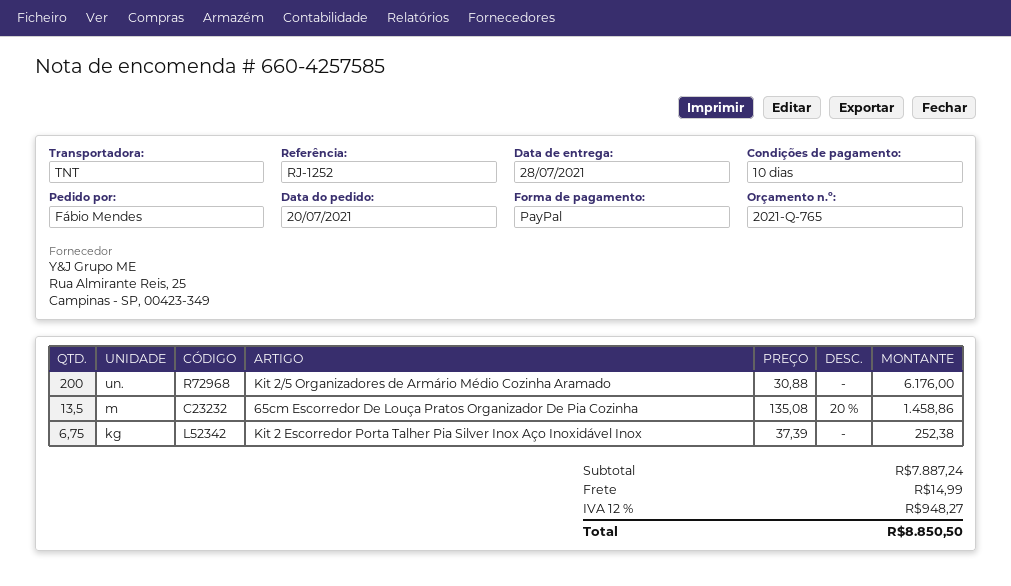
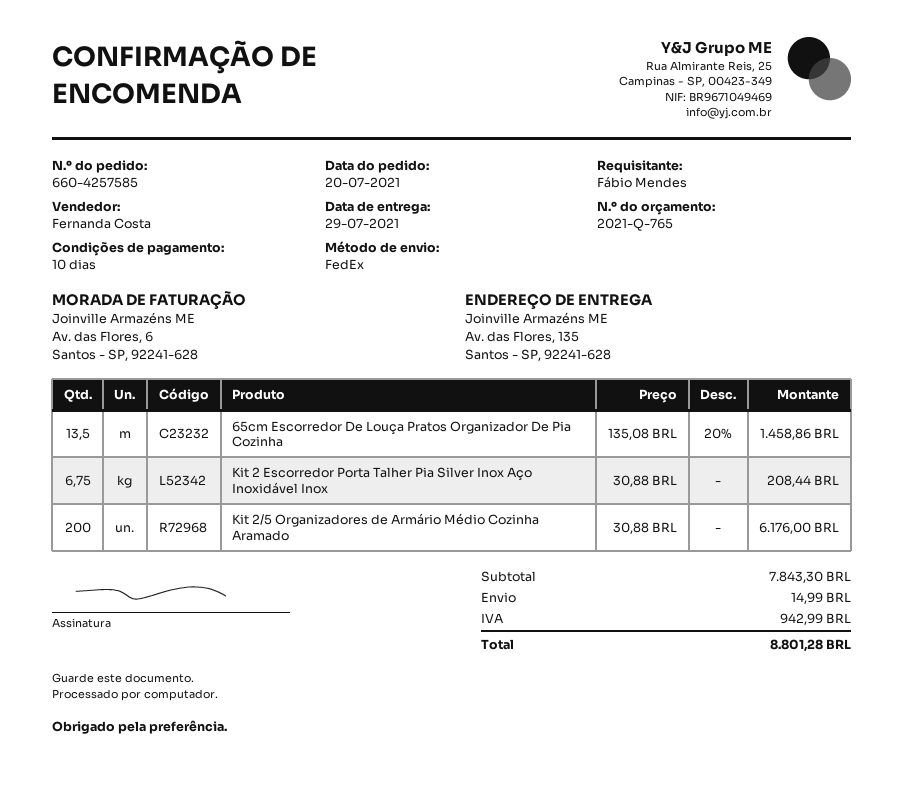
delivery date: 2021-07-28 -> 2021-07-29
shipping method: TNT -> FedEx
Kit 2 Escorredor Porta Talher Pia Silver Inox Aço Inoxidável Inox: 6.75 x 37.39 = 252.38 -> 6.75 x 30.88 = 208.44
subtotal: 7887.24 -> 7843.30
tax: 948.27 -> 942.99
total: 8850.50 -> 8801.28

